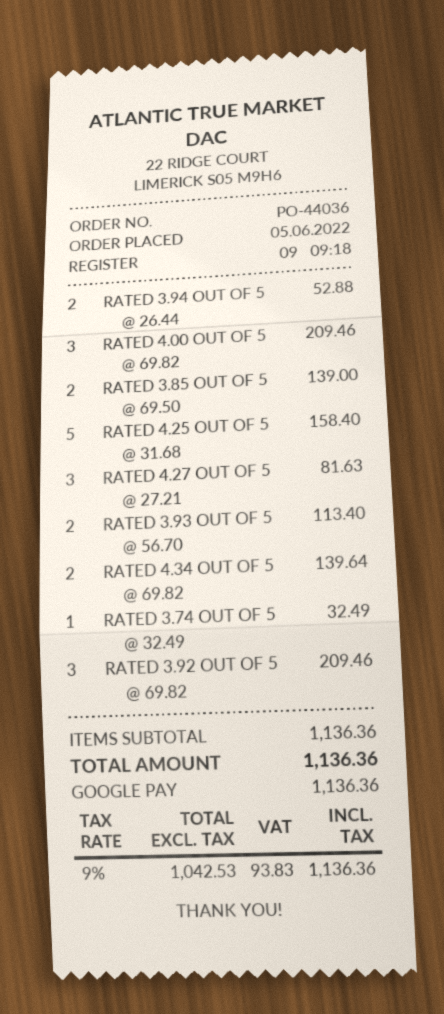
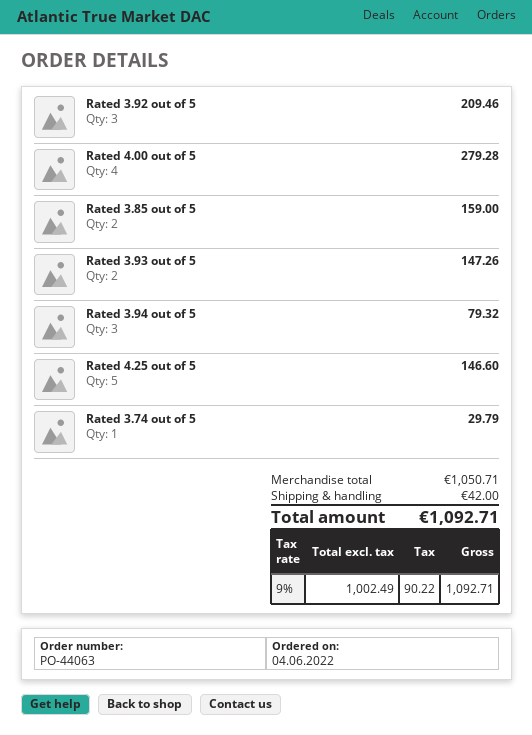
order number: PO-44036 -> PO-44063
order date: 2022-06-05 -> 2022-06-04
RATED 3.94 OUT OF 5: 2 for 52.88 -> 3 for 79.32
RATED 4.00 OUT OF 5: 3 for 209.46 -> 4 for 279.28
RATED 3.85 OUT OF 5: 2 for 139.00 -> 2 for 159.00
RATED 4.25 OUT OF 5: 5 for 158.40 -> 5 for 146.60
RATED 4.27 OUT OF 5: 3 for 81.63 -> none
RATED 3.93 OUT OF 5: 2 for 113.40 -> 2 for 147.26
RATED 4.34 OUT OF 5: 2 for 139.64 -> none
RATED 3.74 OUT OF 5: 1 for 32.49 -> 1 for 29.79
subtotal: 1136.36 -> 1050.71
shipping: none -> 42.00
net: 1042.53 -> 1002.49
tax: 9% = 93.83 -> 9% = 90.22
total: 1136.36 -> 1092.71

